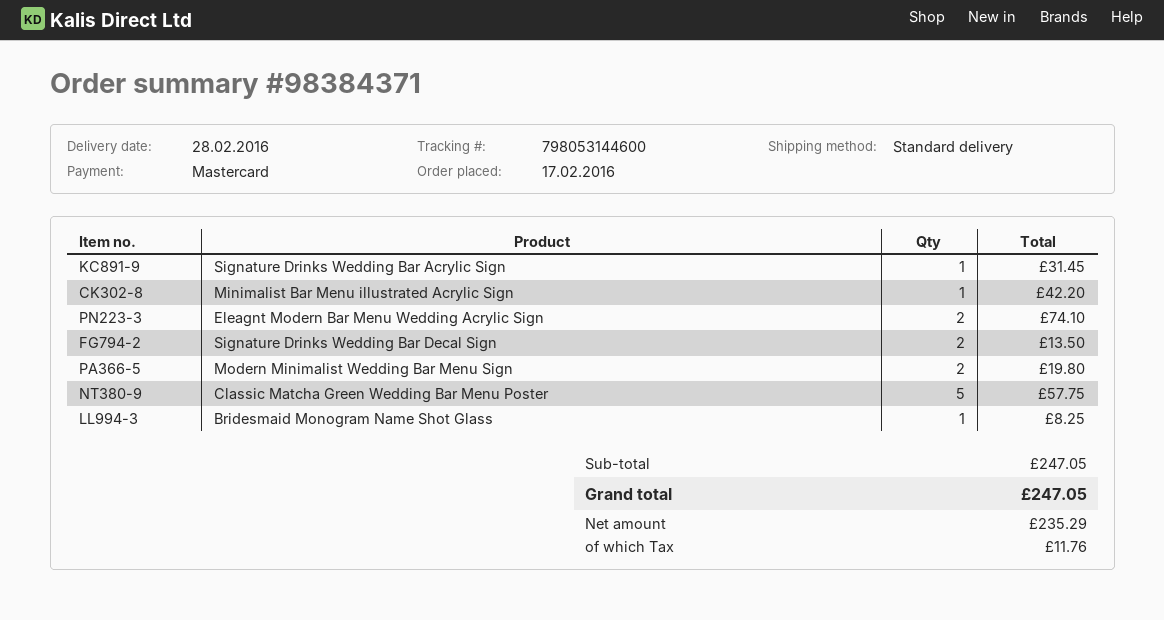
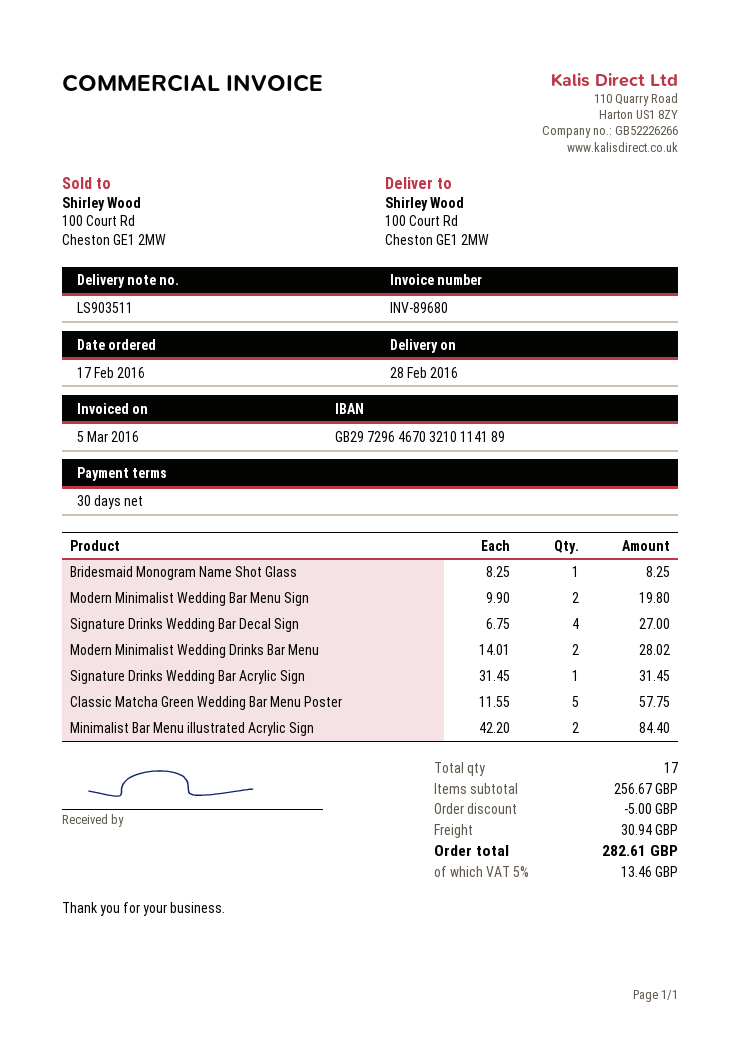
Minimalist Bar Menu illustrated Acrylic Sign: 1 for 42.20 -> 2 for 84.40
Eleagnt Modern Bar Menu Wedding Acrylic Sign: 2 for 74.10 -> none
Signature Drinks Wedding Bar Decal Sign: 2 for 13.50 -> 4 for 27.00
Modern Minimalist Wedding Drinks Bar Menu: none -> 2 for 28.02
subtotal: 247.05 -> 256.67
discount: none -> 5.00
shipping: none -> 30.94
tax: 11.76 -> 13.46
total: 247.05 -> 282.61

